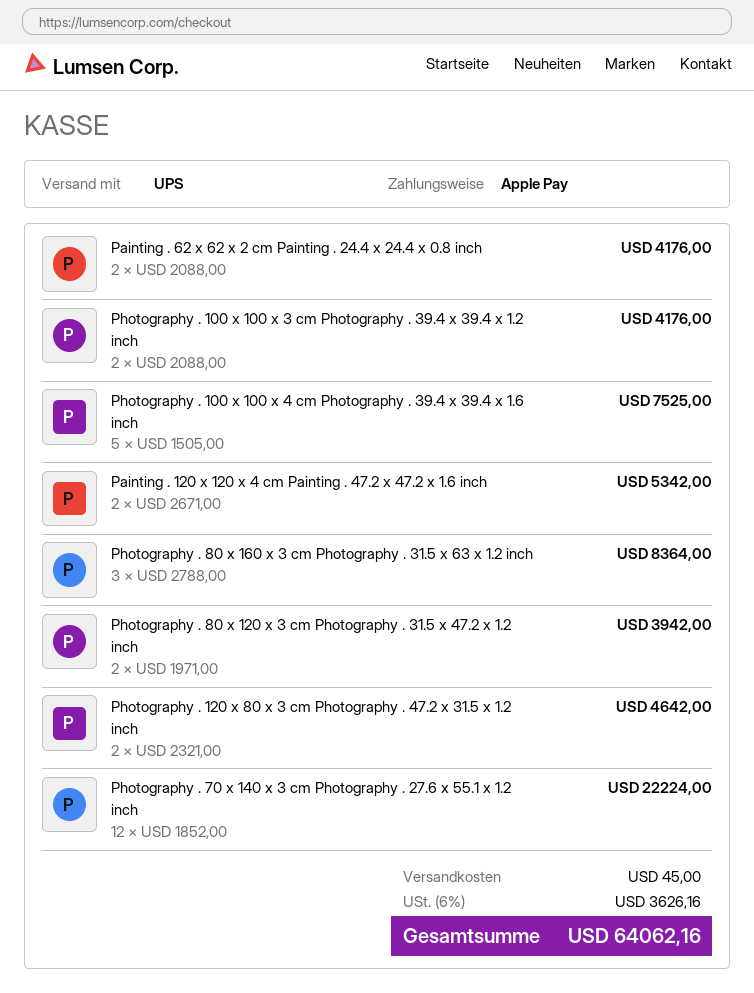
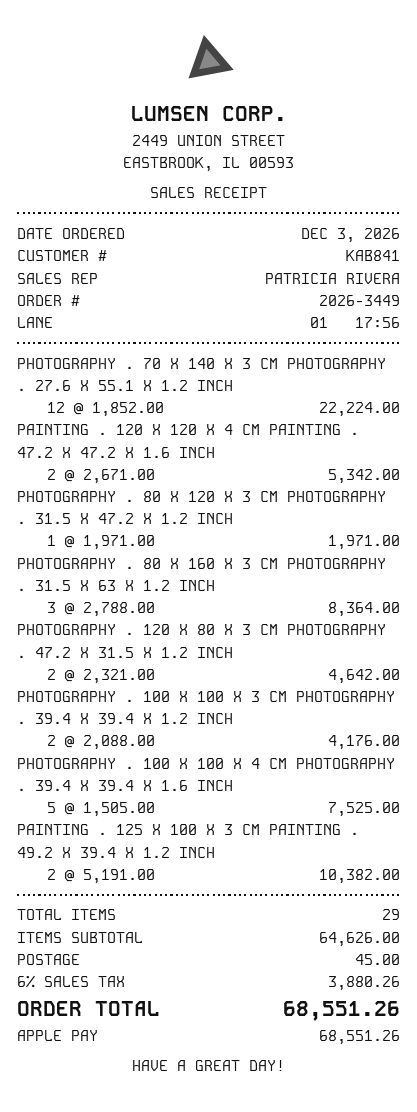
Painting . 62 x 62 x 2 cm Painting . 24.4 x 24.4 x 0.8 inch: 2 x 2088.00 = 4176.00 -> none
Photography . 80 x 120 x 3 cm Photography . 31.5 x 47.2 x 1.2 inch: 2 x 1971.00 = 3942.00 -> 1 x 1971.00 = 1971.00
PAINTING . 125 X 100 X 3 CM PAINTING . 49.2 X 39.4 X 1.2 INCH: none -> 2 x 5191.00 = 10382.00
tax: 6% = 3626.16 -> 6% = 3880.26
total: 64062.16 -> 68551.26

